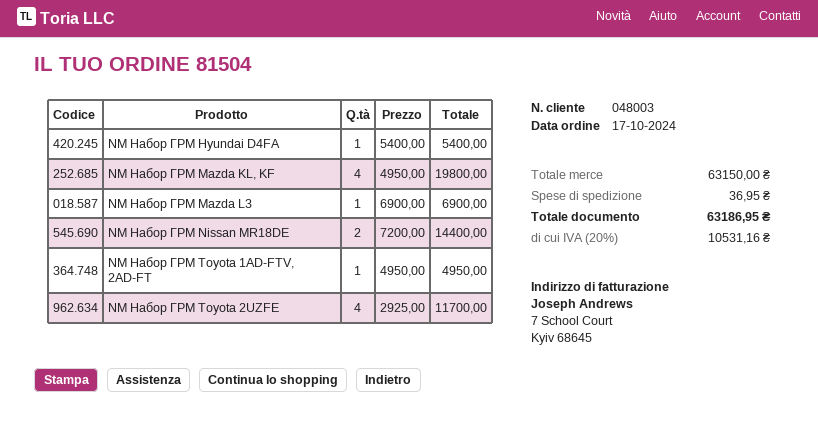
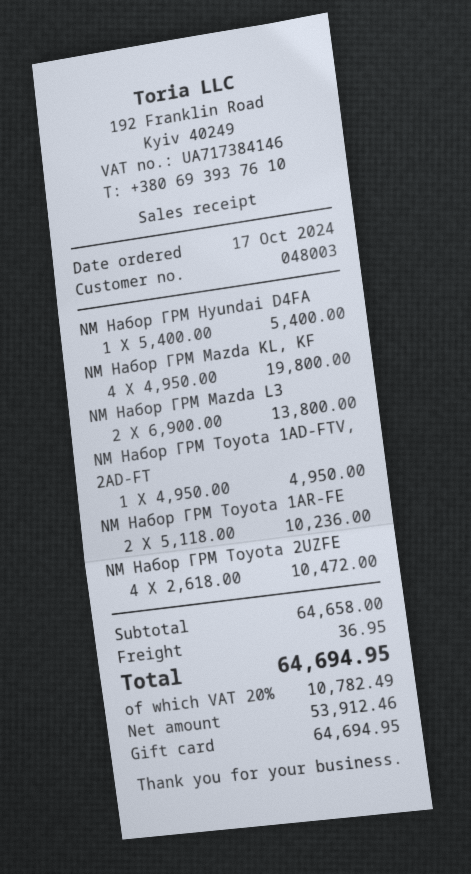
NM Набор ГРМ Mazda L3: 1 x 6900.00 = 6900.00 -> 2 x 6900.00 = 13800.00
NM Набор ГРМ Nissan MR18DE: 2 x 7200.00 = 14400.00 -> none
NM Набор ГРМ Toyota 2UZFE: 4 x 2925.00 = 11700.00 -> 4 x 2618.00 = 10472.00
NM Набор ГРМ Toyota 1AR-FE: none -> 2 x 5118.00 = 10236.00
subtotal: 63150.00 -> 64658.00
tax: 20% = 10531.16 -> 20% = 10782.49
total: 63186.95 -> 64694.95

